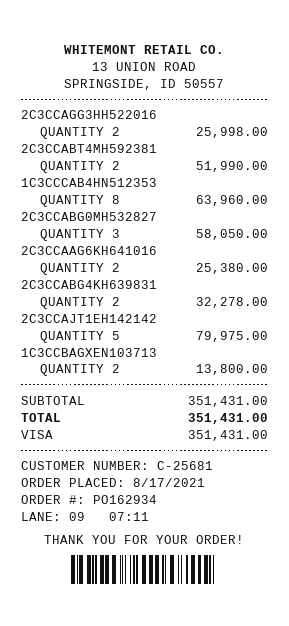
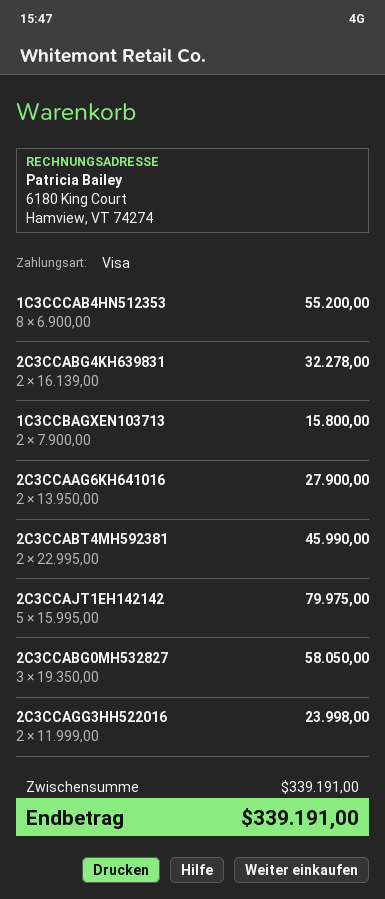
2C3CCAGG3HH522016: 2 for 25998.00 -> 2 for 23998.00
2C3CCABT4MH592381: 2 for 51990.00 -> 2 for 45990.00
1C3CCCAB4HN512353: 8 for 63960.00 -> 8 for 55200.00
2C3CCAAG6KH641016: 2 for 25380.00 -> 2 for 27900.00
1C3CCBAGXEN103713: 2 for 13800.00 -> 2 for 15800.00
subtotal: 351431.00 -> 339191.00
total: 351431.00 -> 339191.00

